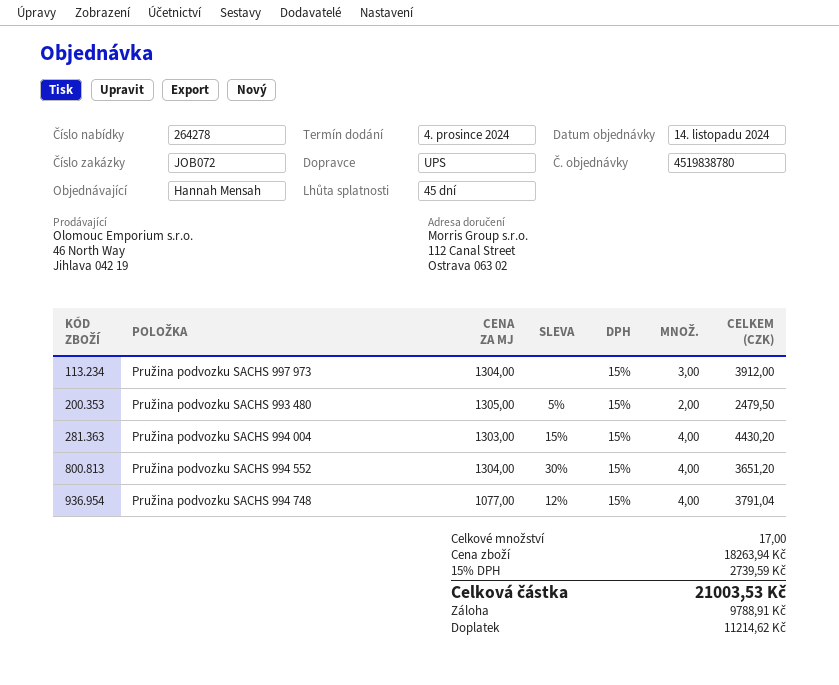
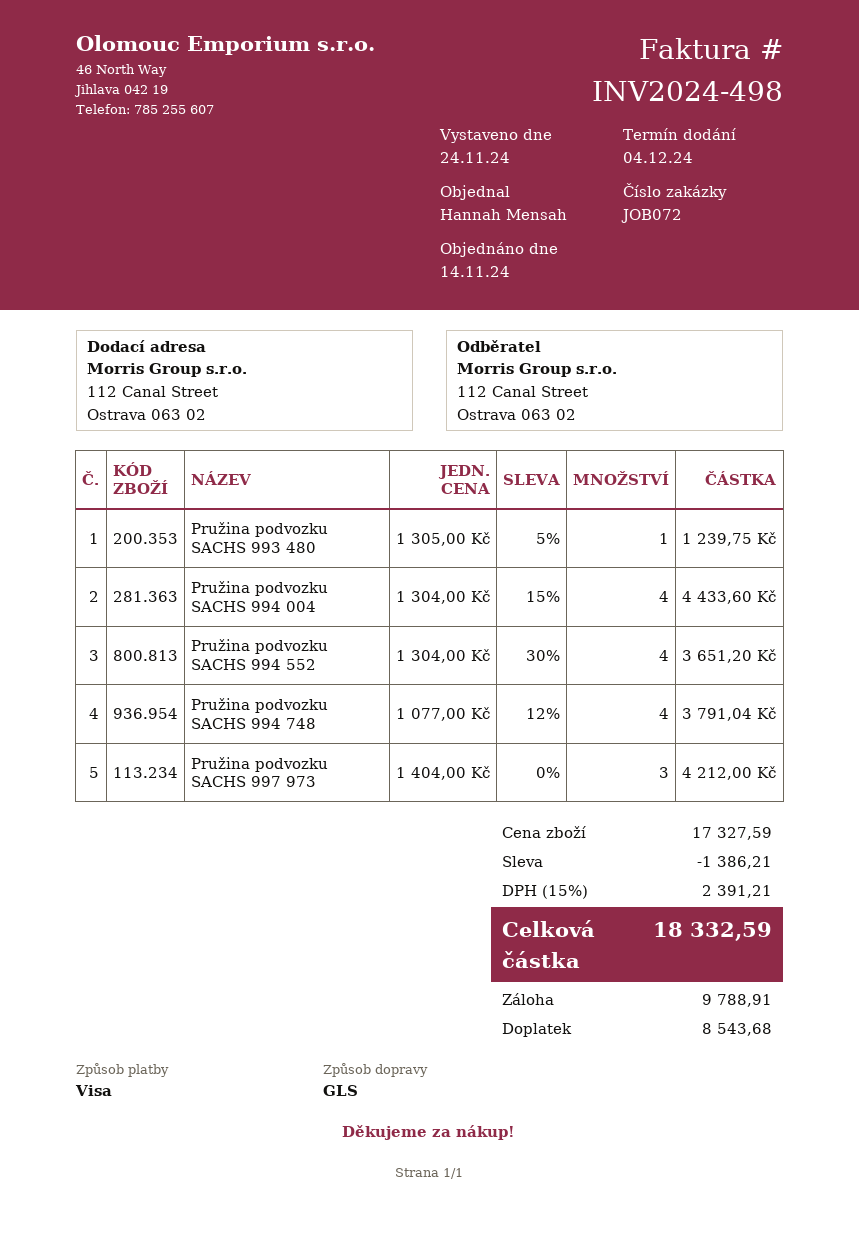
shipping method: UPS -> GLS
Pružina podvozku SACHS 997 973: 3 x 1304.00 = 3912.00 -> 3 x 1404.00 = 4212.00
Pružina podvozku SACHS 993 480: 2 x 1305.00 - 5% = 2479.50 -> 1 x 1305.00 - 5% = 1239.75
Pružina podvozku SACHS 994 004: 4 x 1303.00 - 15% = 4430.20 -> 4 x 1304.00 - 15% = 4433.60
subtotal: 18263.94 -> 17327.59
discount: none -> 1386.21
tax: 15% = 2739.59 -> 15% = 2391.21
total: 21003.53 -> 18332.59
balance: 11214.62 -> 8543.68

